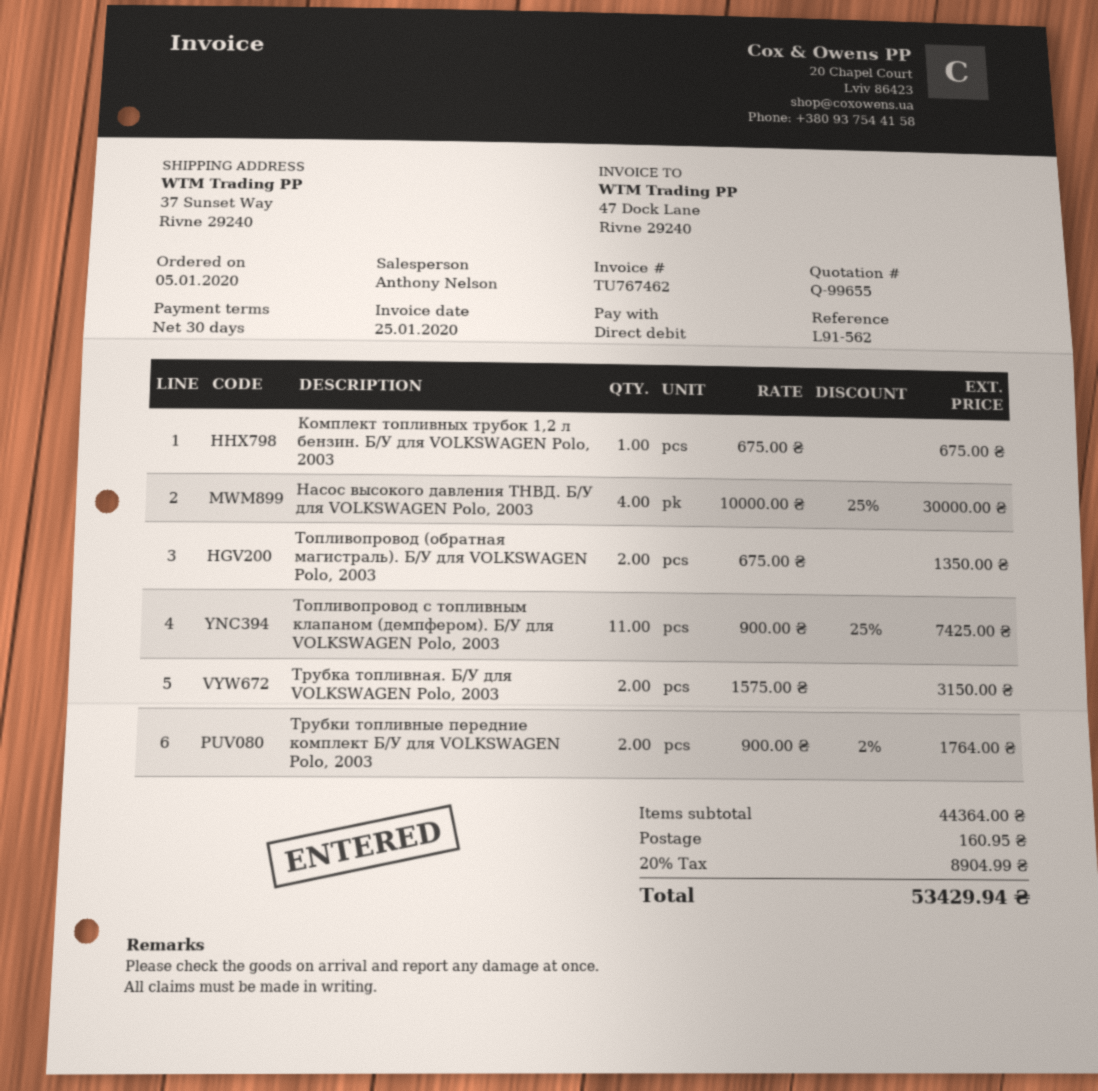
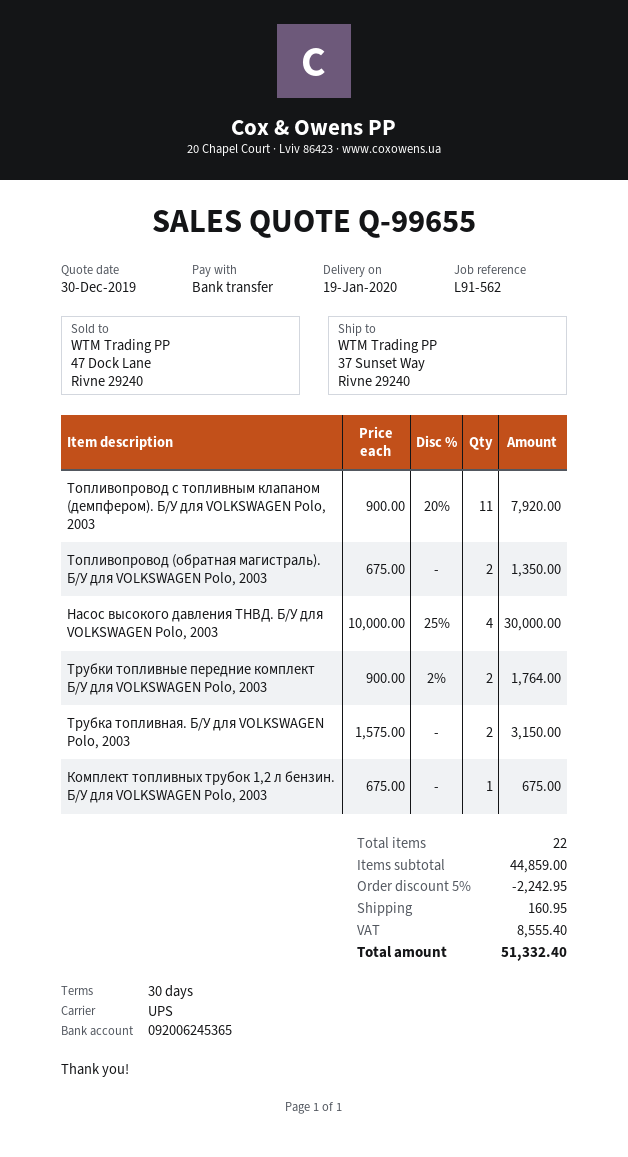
payment method: direct debit -> bank transfer
Топливопровод с топливным клапаном (демпфером). Б/У для VOLKSWAGEN Polo, 2003: 11 x 900.00 - 25% = 7425.00 -> 11 x 900.00 - 20% = 7920.00
subtotal: 44364.00 -> 44859.00
discount: none -> 5% = 2242.95
tax: 8904.99 -> 8555.40
total: 53429.94 -> 51332.40

